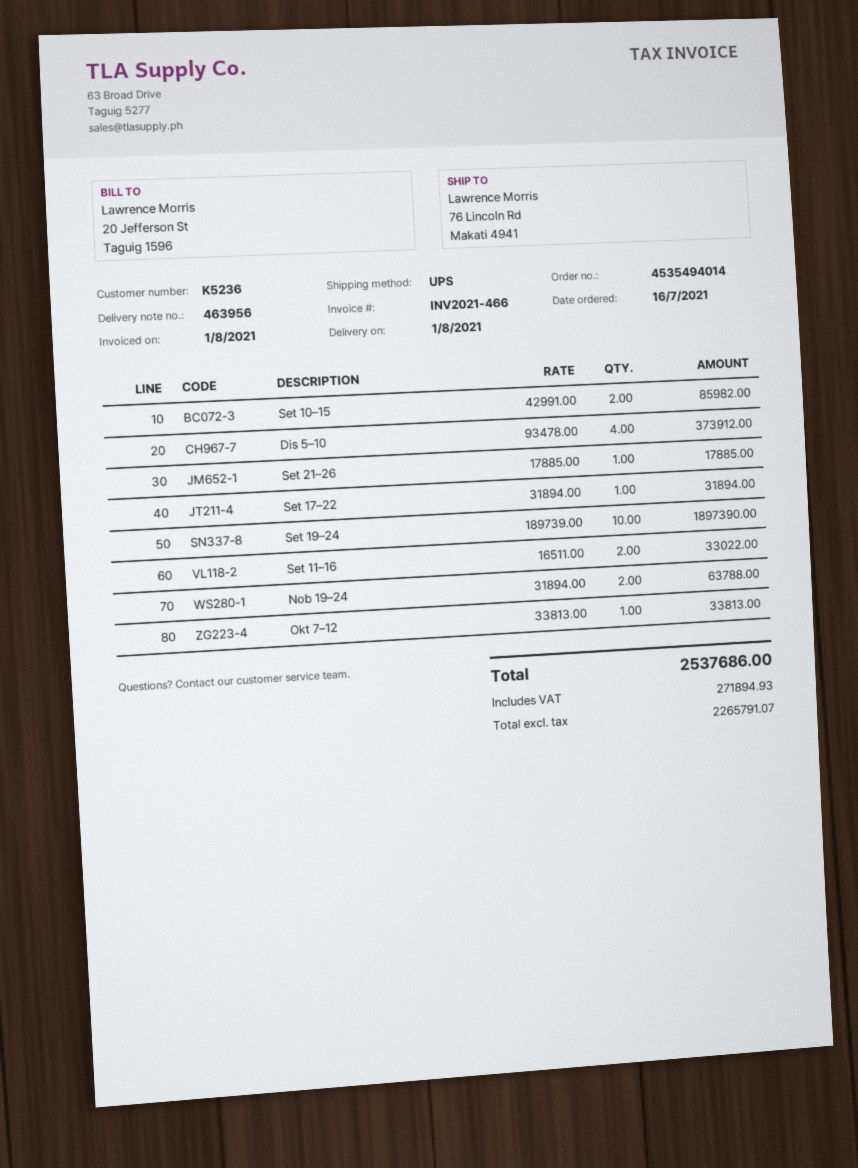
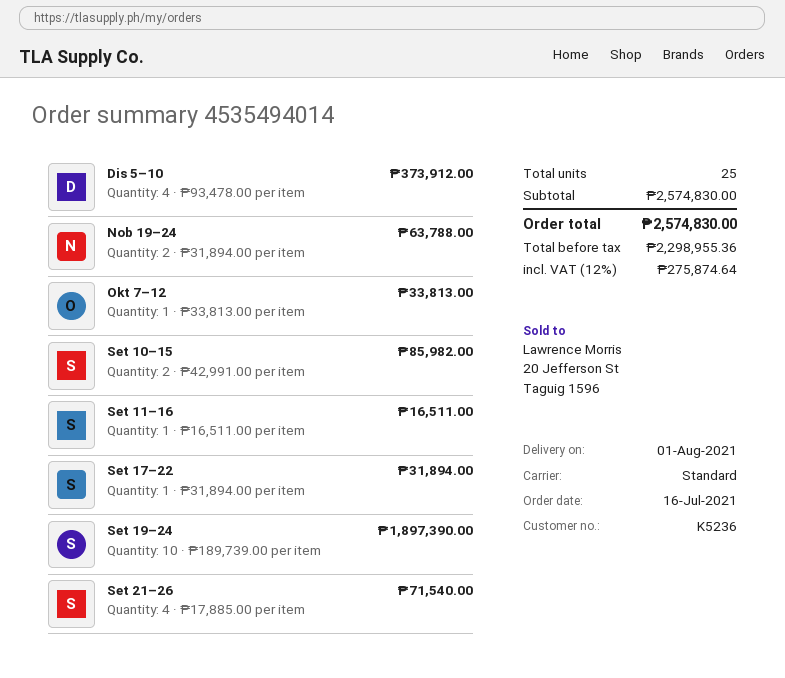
shipping method: UPS -> standard
Set 21–26: 1 x 17885.00 = 17885.00 -> 4 x 17885.00 = 71540.00
Set 11–16: 2 x 16511.00 = 33022.00 -> 1 x 16511.00 = 16511.00
net: 2265791.07 -> 2298955.36
tax: 271894.93 -> 275874.64
total: 2537686.00 -> 2574830.00

